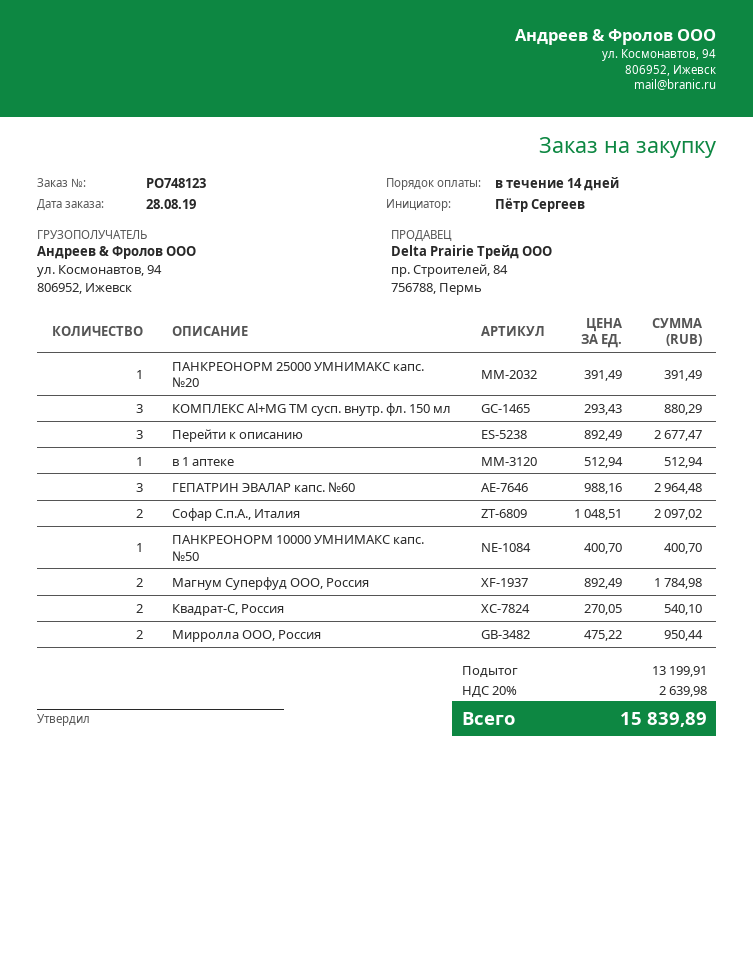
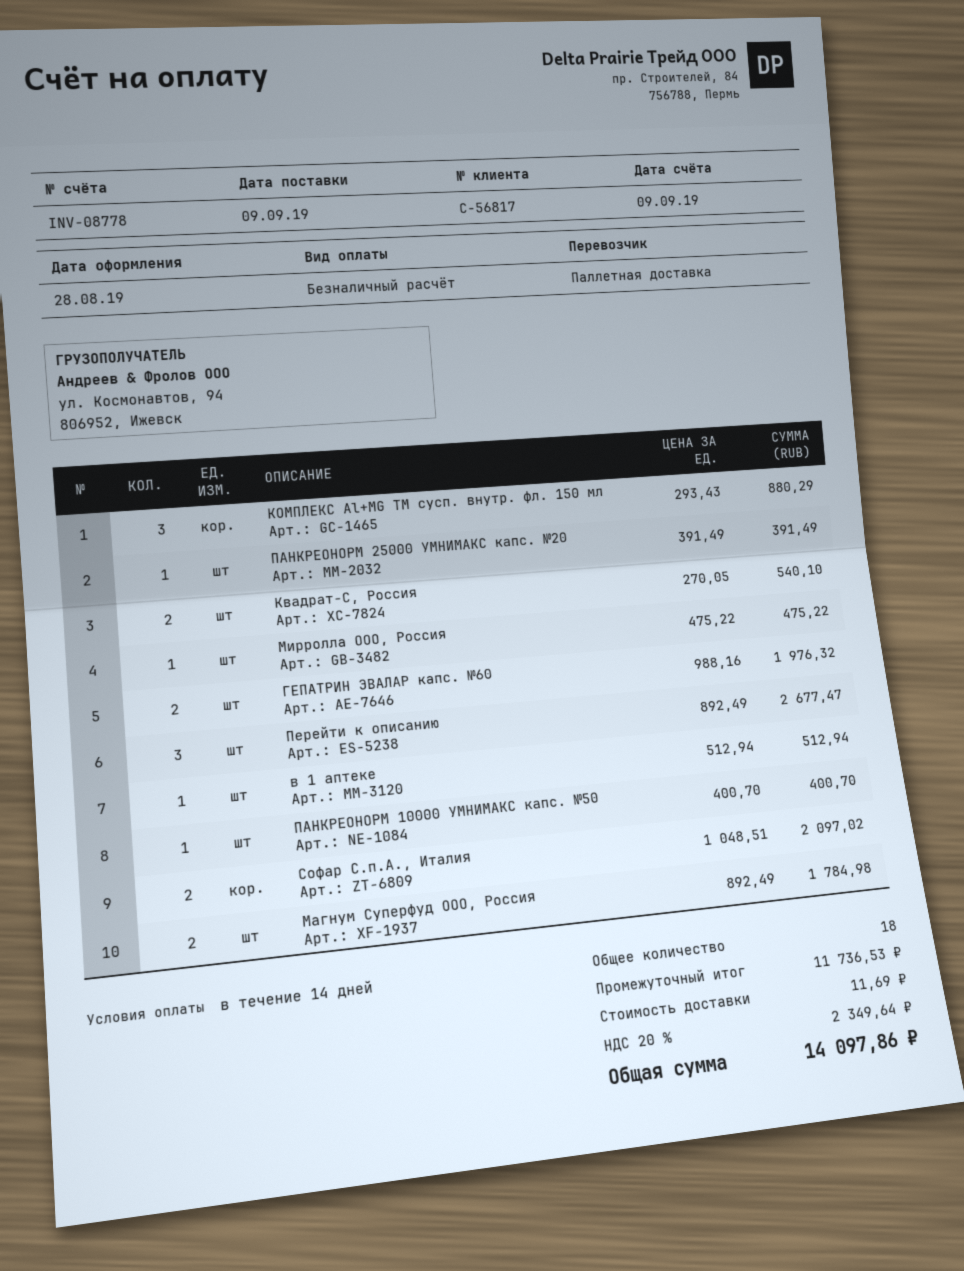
ГЕПАТРИН ЭВАЛАР капс. №60: 3 x 988.16 = 2964.48 -> 2 x 988.16 = 1976.32
Мирролла ООО, Россия: 2 x 475.22 = 950.44 -> 1 x 475.22 = 475.22
subtotal: 13199.91 -> 11736.53
shipping: none -> 11.69
tax: 20% = 2639.98 -> 20% = 2349.64
total: 15839.89 -> 14097.86

